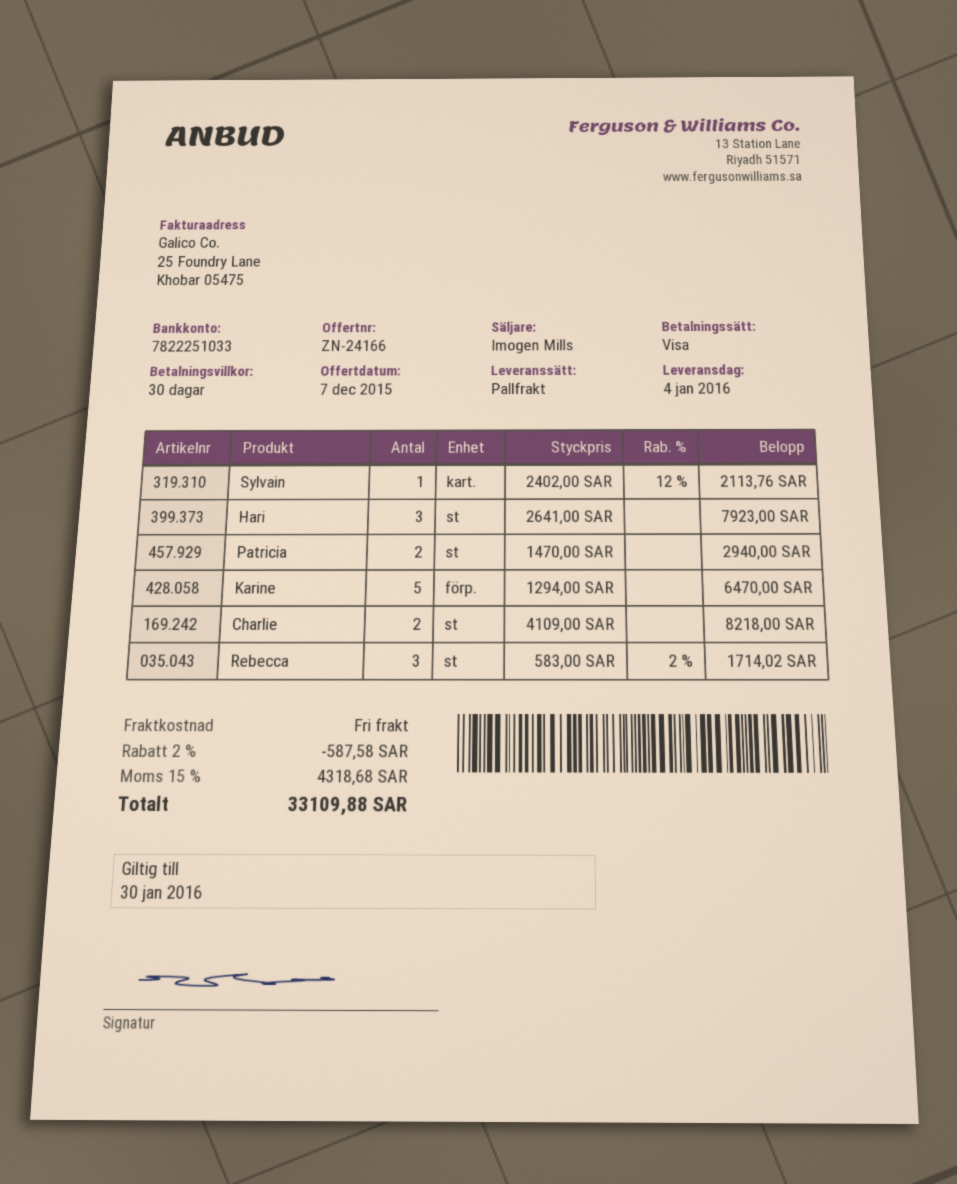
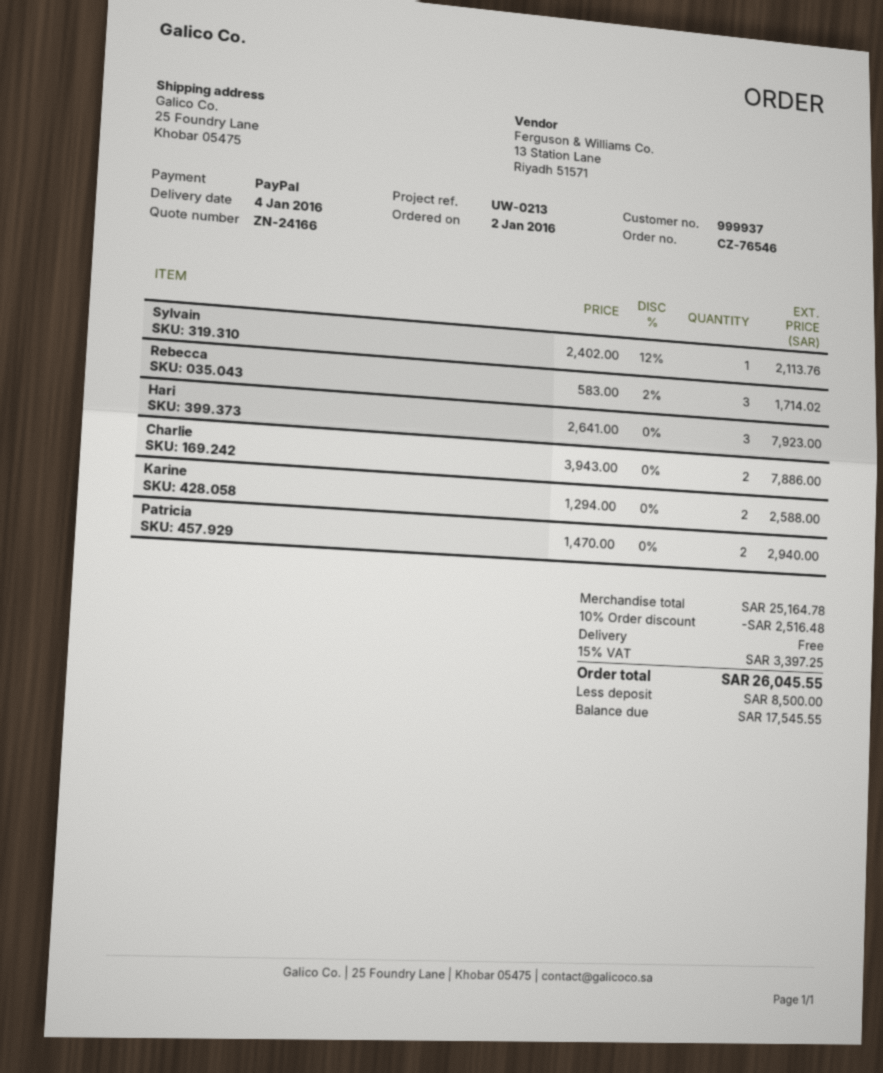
payment method: Visa -> PayPal
Karine: 5 x 1294.00 = 6470.00 -> 2 x 1294.00 = 2588.00
Charlie: 2 x 4109.00 = 8218.00 -> 2 x 3943.00 = 7886.00
discount: 2% = 587.58 -> 10% = 2516.48
tax: 15% = 4318.68 -> 15% = 3397.25
total: 33109.88 -> 26045.55

